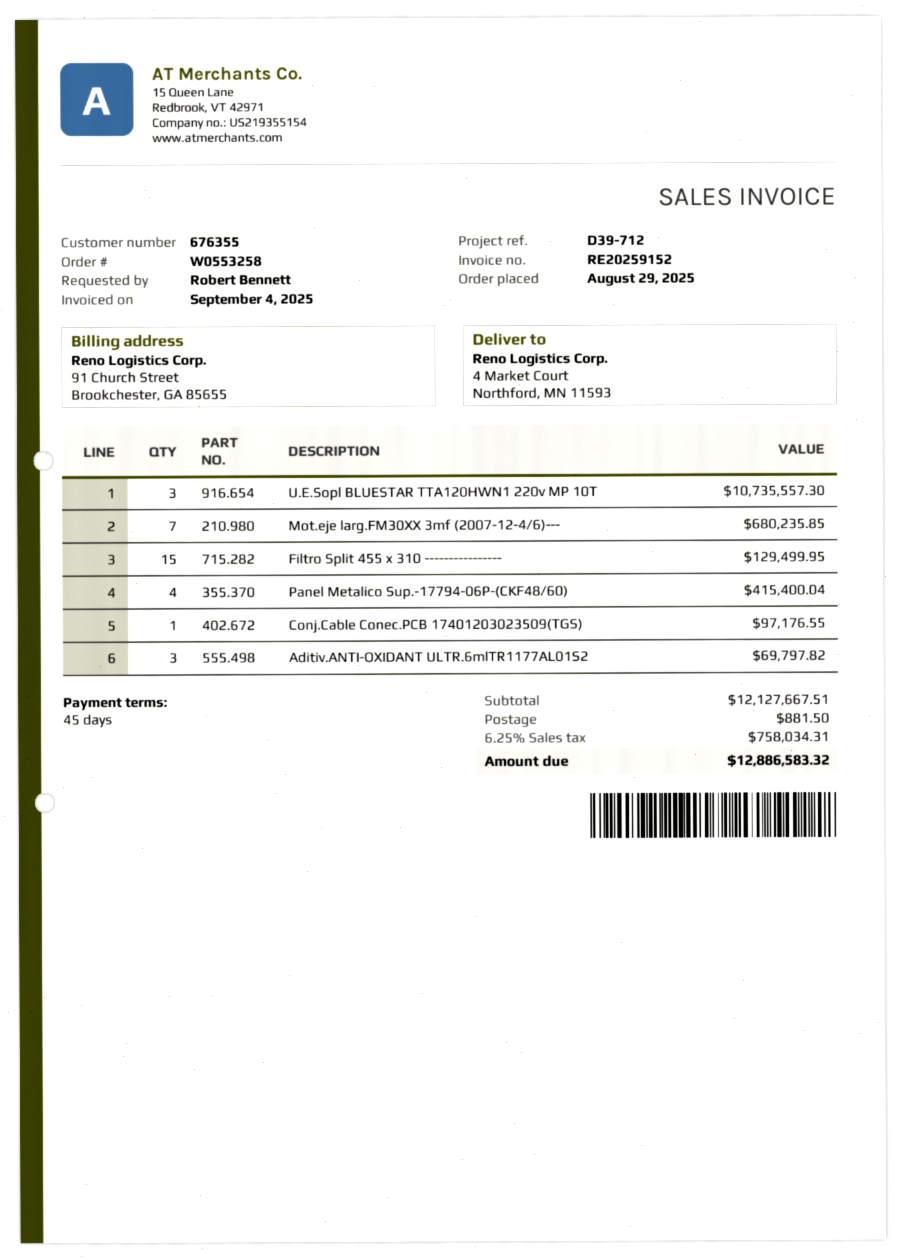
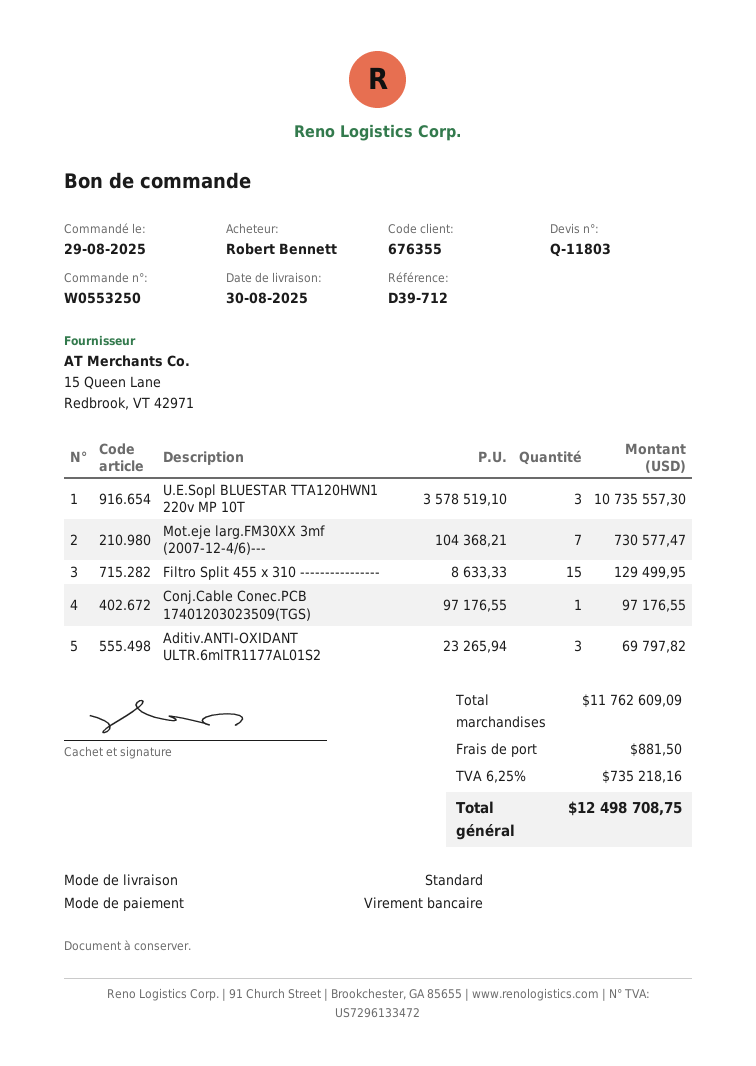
order number: W0553258 -> W0553250
Mot.eje larg.FM30XX 3mf (2007-12-4/6)---: 7 for 680235.85 -> 7 for 730577.47
Panel Metalico Sup.-17794-06P-(CKF48/60): 4 for 415400.04 -> none
subtotal: 12127667.51 -> 11762609.09
tax: 6.25% = 758034.31 -> 6.25% = 735218.16
total: 12886583.32 -> 12498708.75

